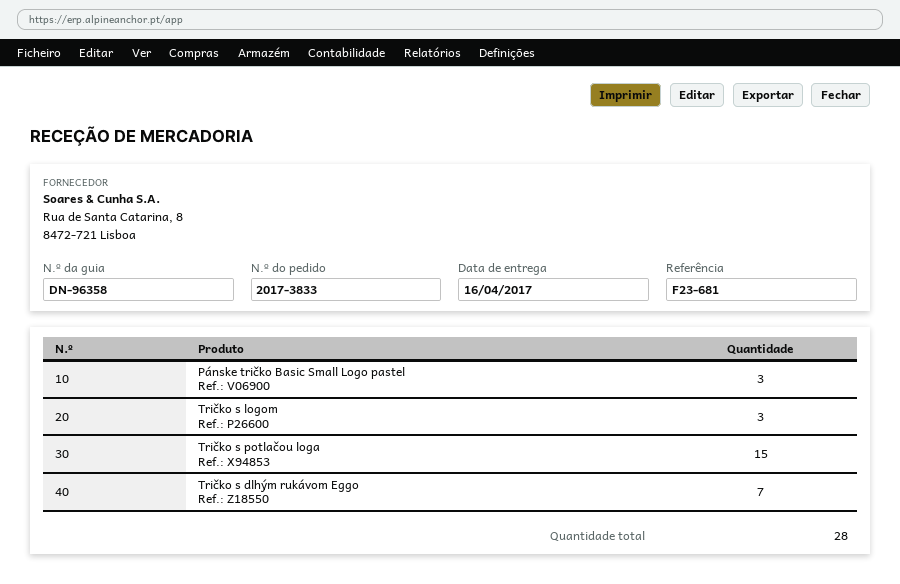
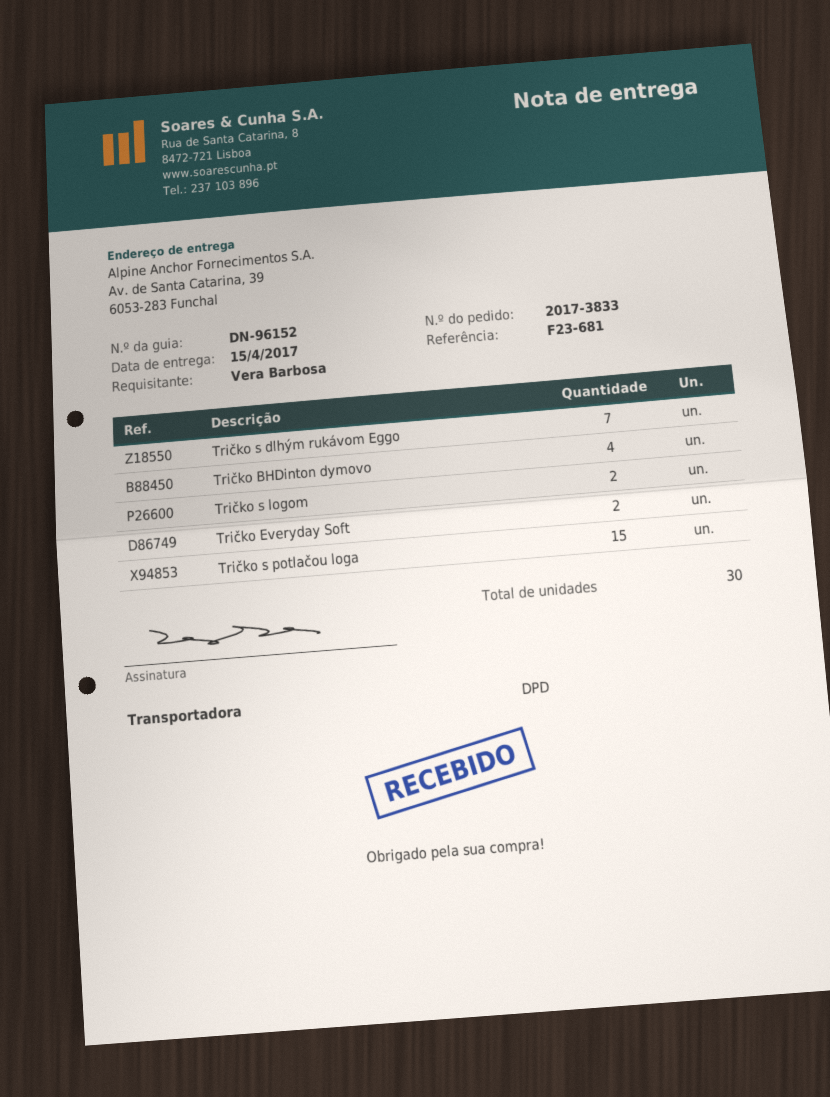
delivery note number: DN-96358 -> DN-96152
delivery date: 2017-04-16 -> 2017-04-15
Pánske tričko Basic Small Logo pastel: 3 -> none
Tričko s logom: 3 -> 2
Tričko BHDinton dymovo: none -> 4
Tričko Everyday Soft: none -> 2
total quantity: 28 -> 30

